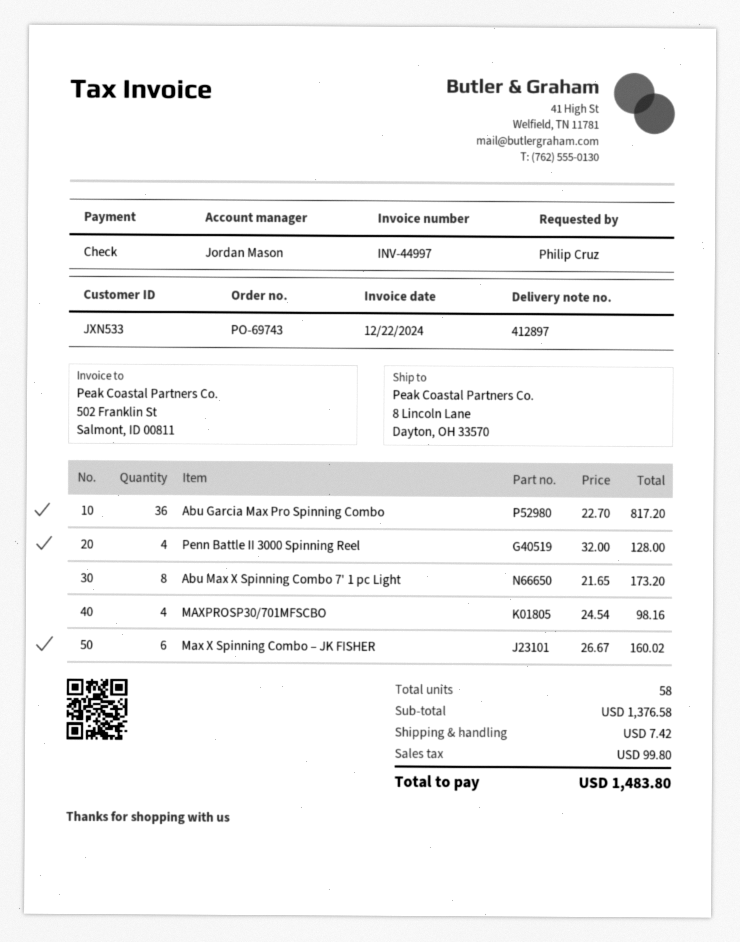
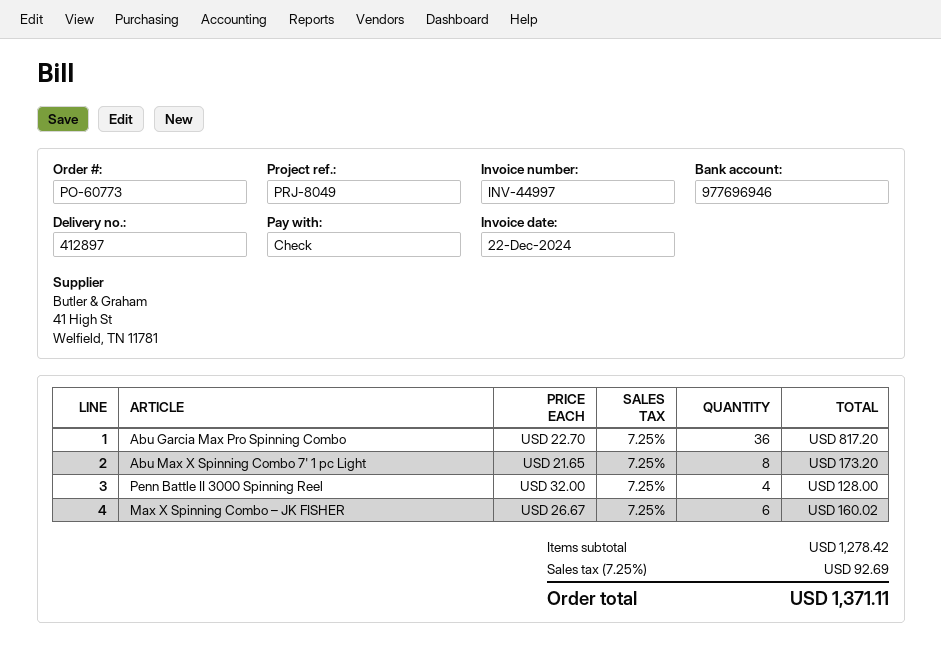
order number: PO-69743 -> PO-60773
MAXPROSP30/701MFSCBO: 4 x 24.54 = 98.16 -> none
subtotal: 1376.58 -> 1278.42
shipping: 7.42 -> none
tax: 99.80 -> 92.69
total: 1483.80 -> 1371.11

